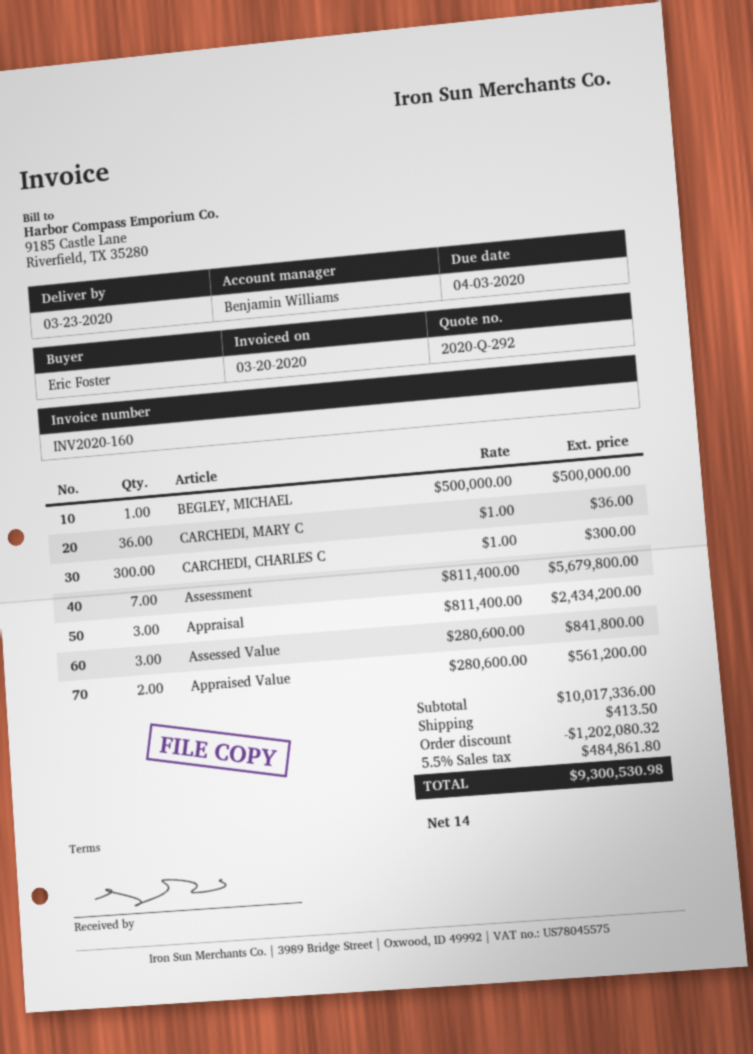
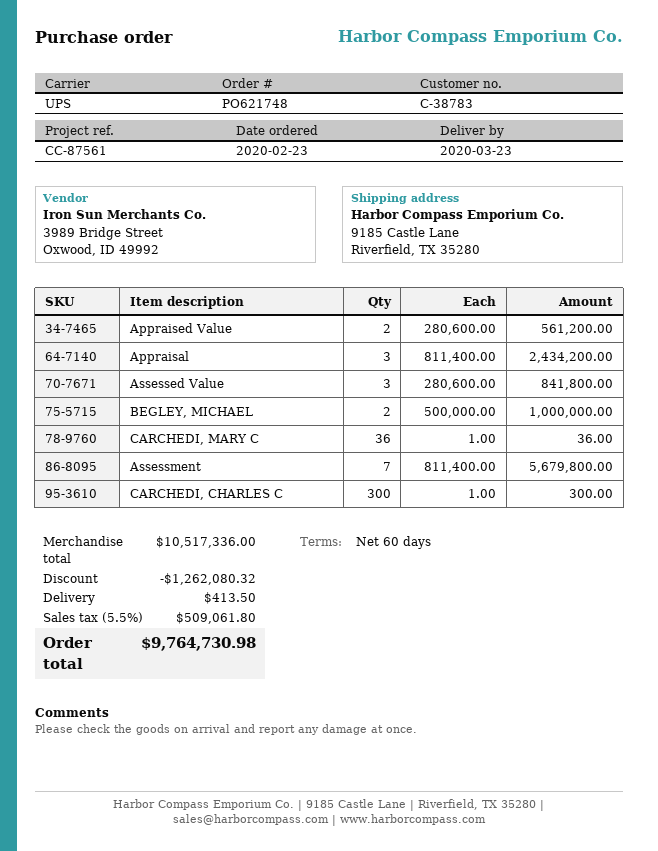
payment terms: 14 days -> 60 days
BEGLEY, MICHAEL: 1 x 500000.00 = 500000.00 -> 2 x 500000.00 = 1000000.00
subtotal: 10017336.00 -> 10517336.00
discount: 1202080.32 -> 1262080.32
tax: 5.5% = 484861.80 -> 5.5% = 509061.80
total: 9300530.98 -> 9764730.98

